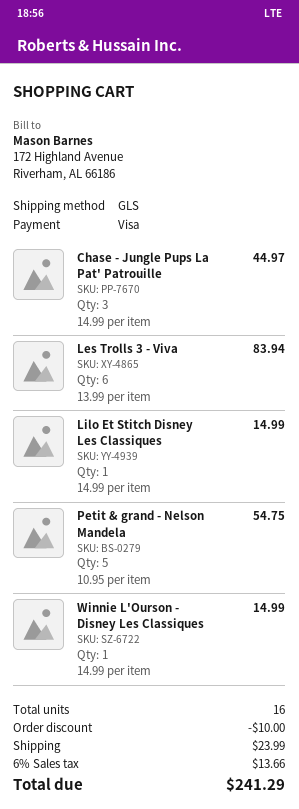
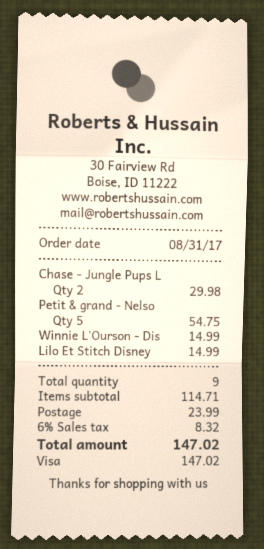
Chase - Jungle Pups La Pat' Patrouille: 3 for 44.97 -> 2 for 29.98
Les Trolls 3 - Viva: 6 for 83.94 -> none
total quantity: 16 -> 9
discount: 10.00 -> none
tax: 6% = 13.66 -> 6% = 8.32
total: 241.29 -> 147.02

